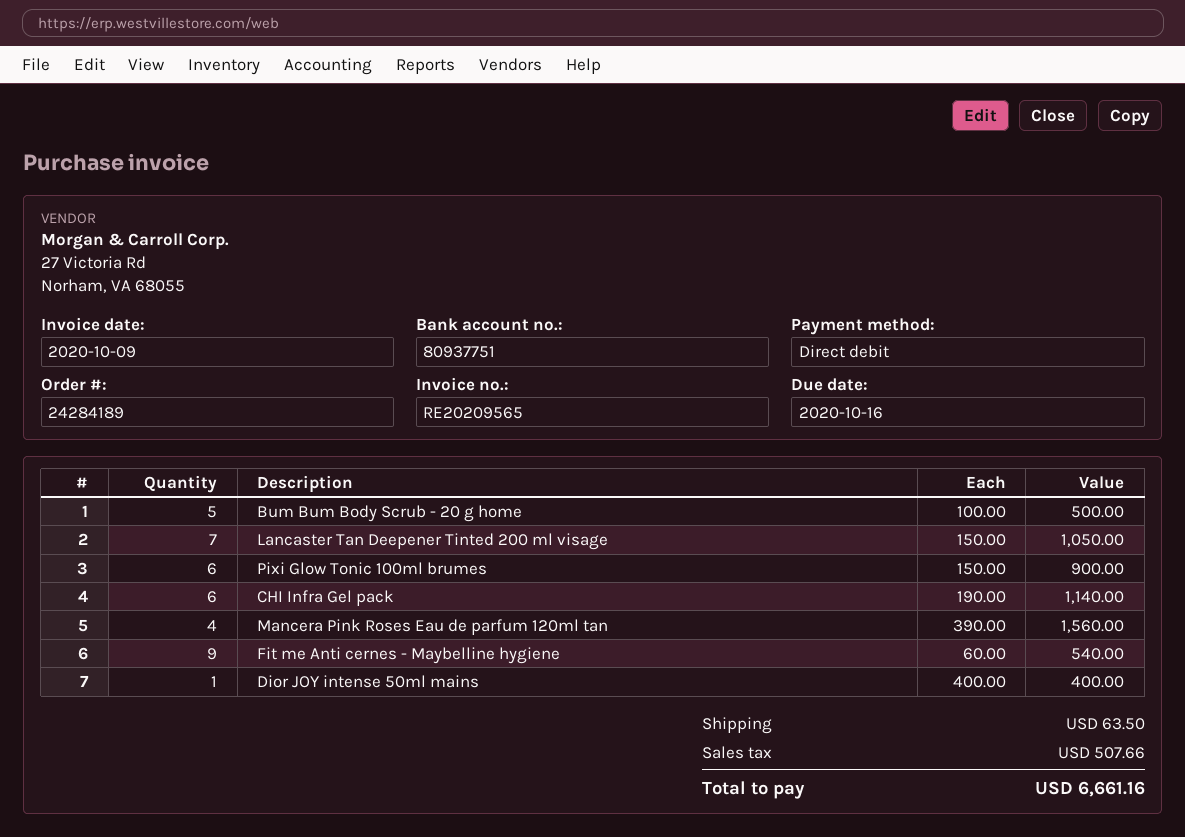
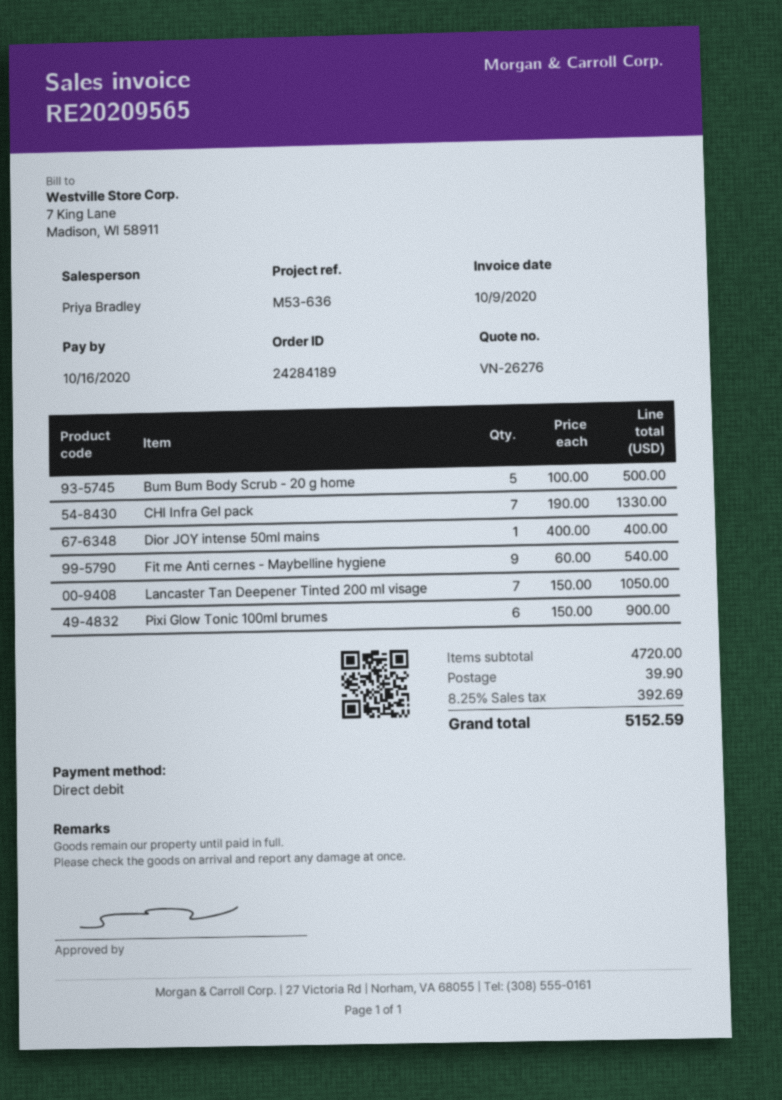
CHI Infra Gel pack: 6 x 190.00 = 1140.00 -> 7 x 190.00 = 1330.00
Mancera Pink Roses Eau de parfum 120ml tan: 4 x 390.00 = 1560.00 -> none
shipping: 63.50 -> 39.90
tax: 507.66 -> 392.69
total: 6661.16 -> 5152.59

